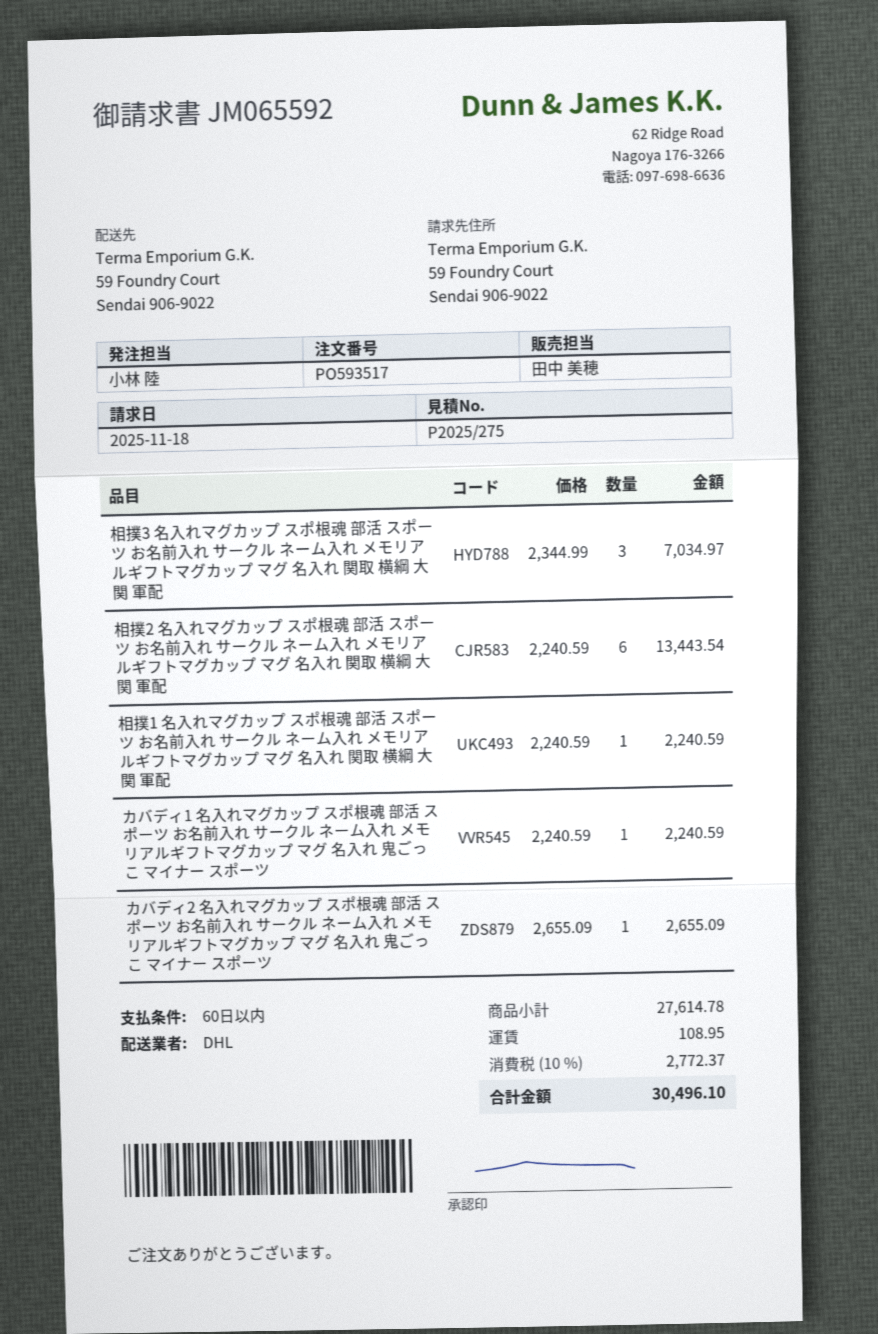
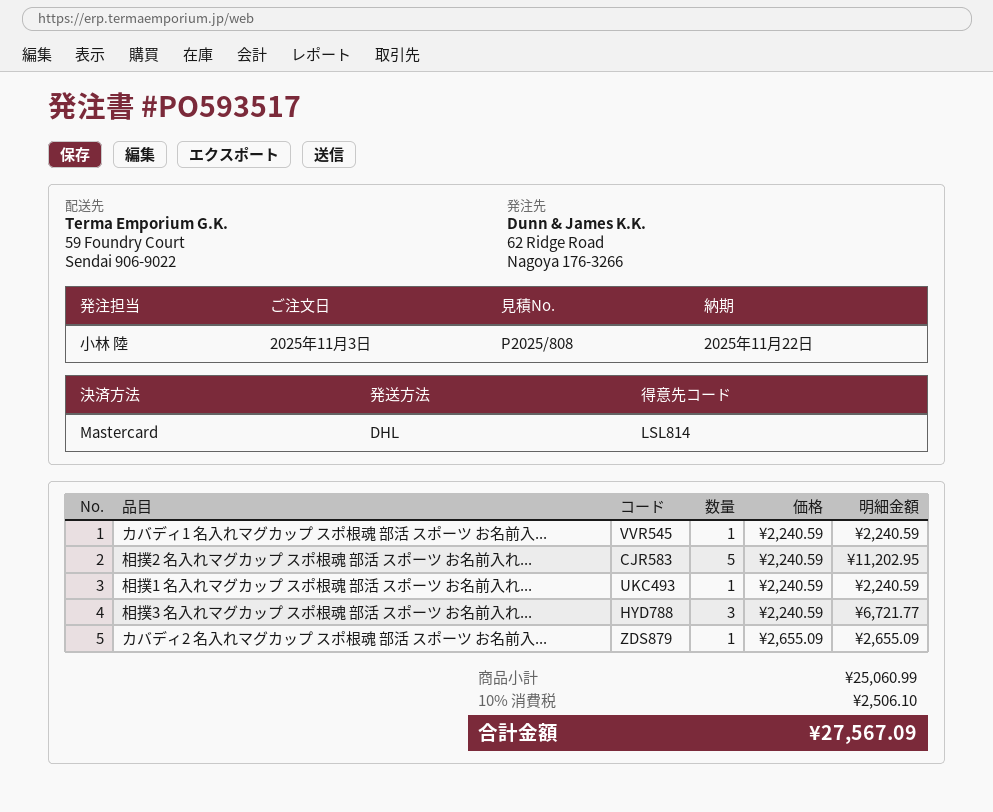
quote number: P2025/275 -> P2025/808
相撲3 名入れマグカップ スポ根魂 部活 スポーツ お名前入れ サークル ネーム入れ メモリアルギフトマグカップ マグ 名入れ 関取 横綱 大関 軍配: 3 x 2344.99 = 7034.97 -> 3 x 2240.59 = 6721.77
相撲2 名入れマグカップ スポ根魂 部活 スポーツ お名前入れ サークル ネーム入れ メモリアルギフトマグカップ マグ 名入れ 関取 横綱 大関 軍配: 6 x 2240.59 = 13443.54 -> 5 x 2240.59 = 11202.95
subtotal: 27614.78 -> 25060.99
shipping: 108.95 -> none
tax: 10% = 2772.37 -> 10% = 2506.10
total: 30496.10 -> 27567.09

